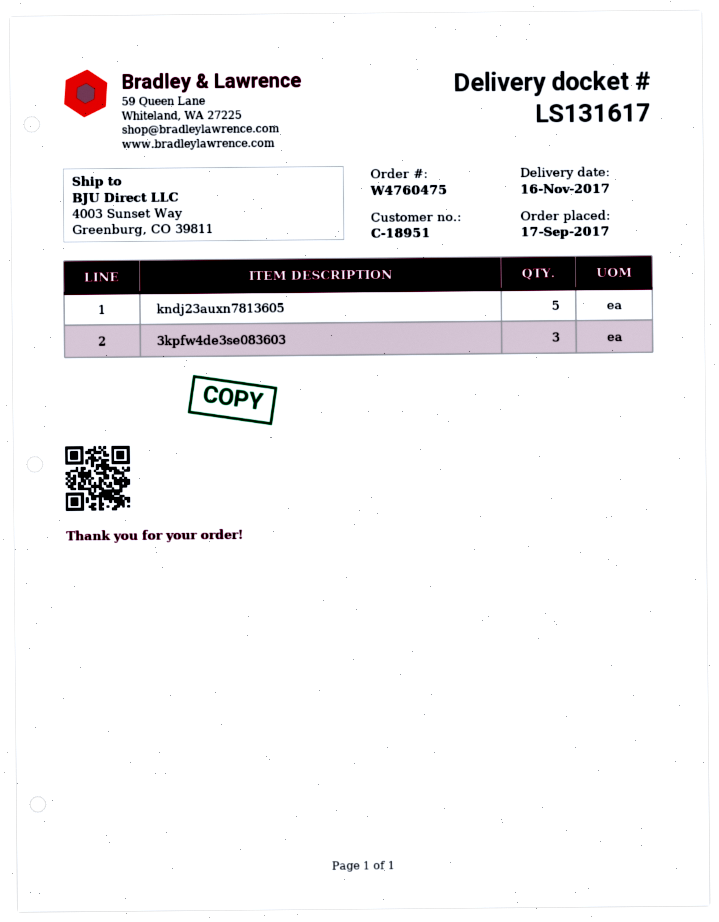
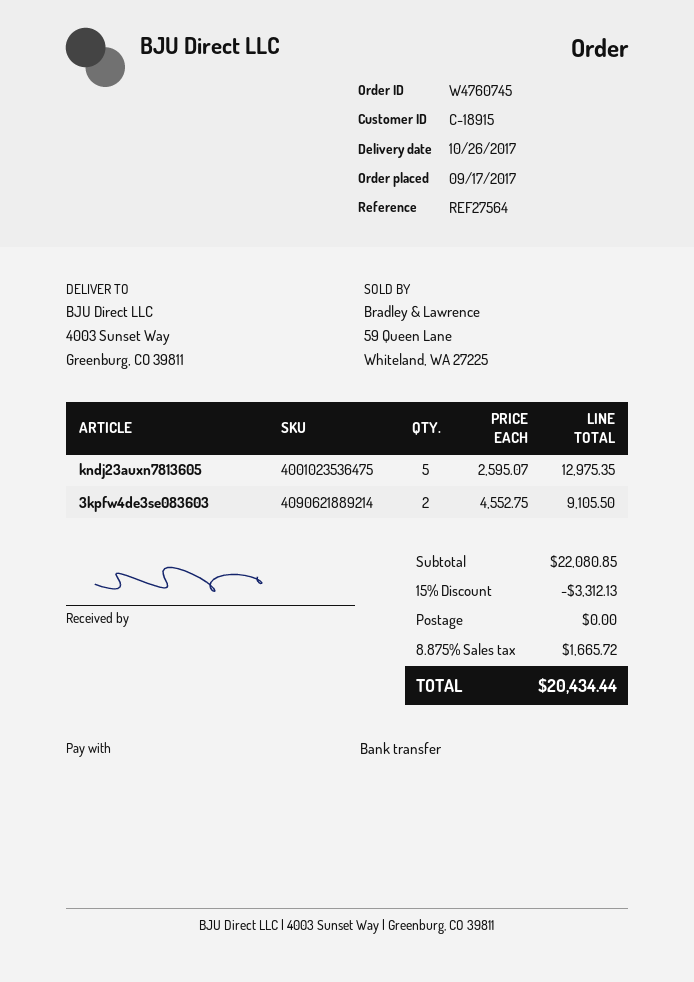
order number: W4760475 -> W4760745
delivery date: 2017-11-16 -> 2017-10-26
customer number: C-18951 -> C-18915
3kpfw4de3se083603: 3 -> 2

